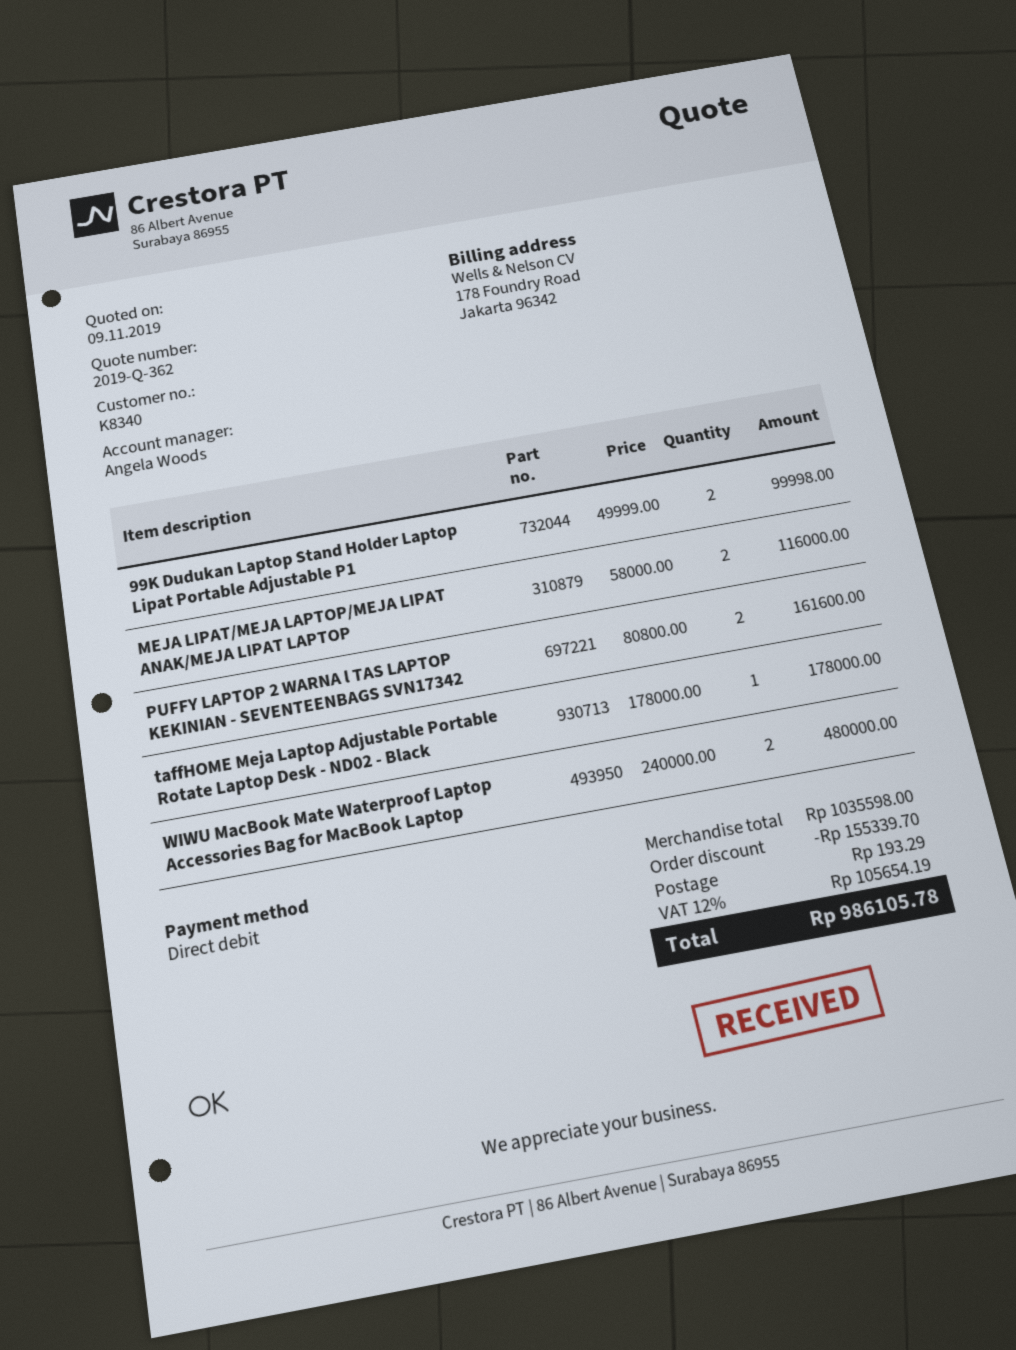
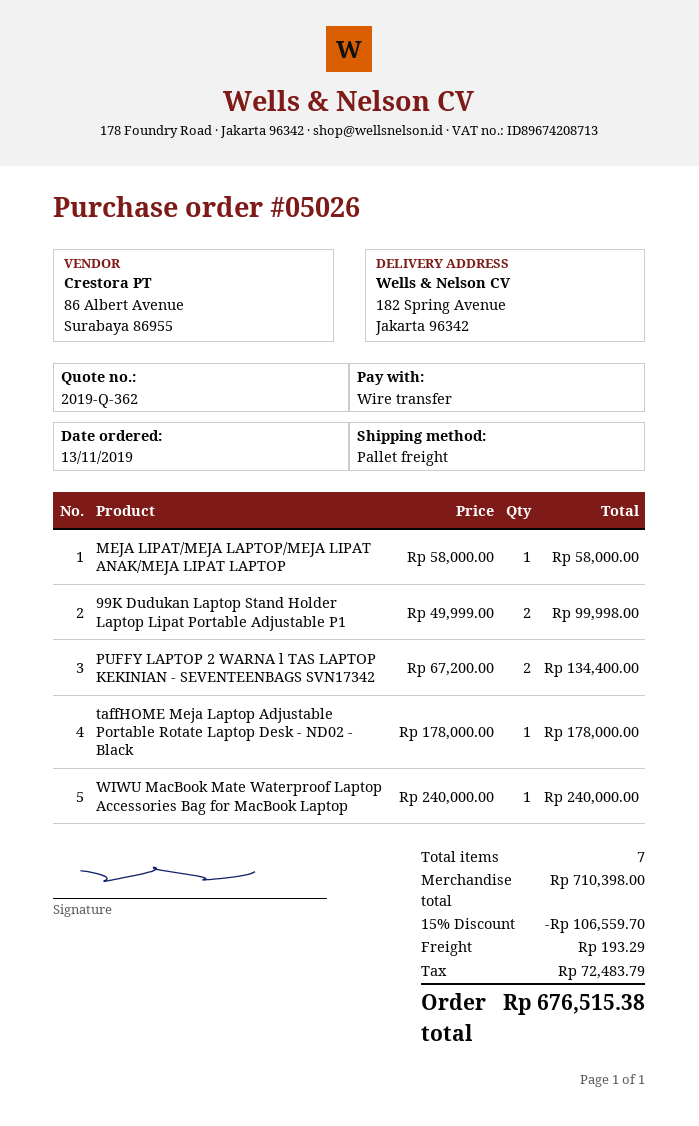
payment method: direct debit -> bank transfer
MEJA LIPAT/MEJA LAPTOP/MEJA LIPAT ANAK/MEJA LIPAT LAPTOP: 2 x 58000.00 = 116000.00 -> 1 x 58000.00 = 58000.00
PUFFY LAPTOP 2 WARNA l TAS LAPTOP KEKINIAN - SEVENTEENBAGS SVN17342: 2 x 80800.00 = 161600.00 -> 2 x 67200.00 = 134400.00
WIWU MacBook Mate Waterproof Laptop Accessories Bag for MacBook Laptop: 2 x 240000.00 = 480000.00 -> 1 x 240000.00 = 240000.00
subtotal: 1035598.00 -> 710398.00
discount: 155339.70 -> 106559.70
tax: 105654.19 -> 72483.79
total: 986105.78 -> 676515.38

